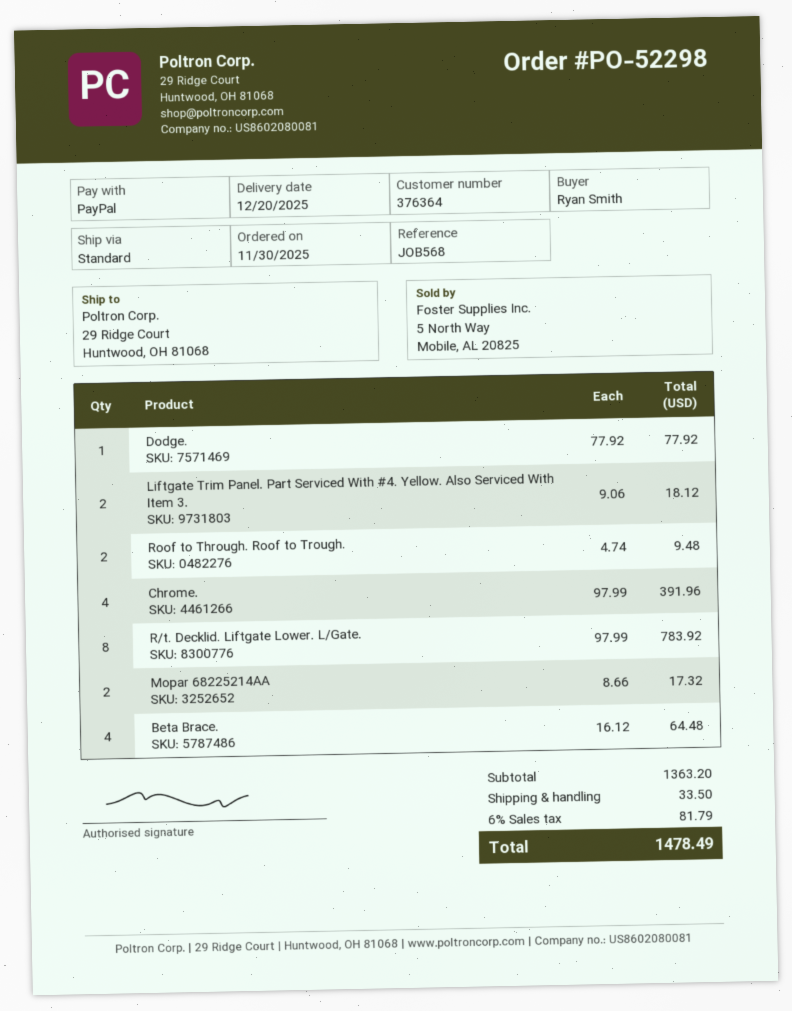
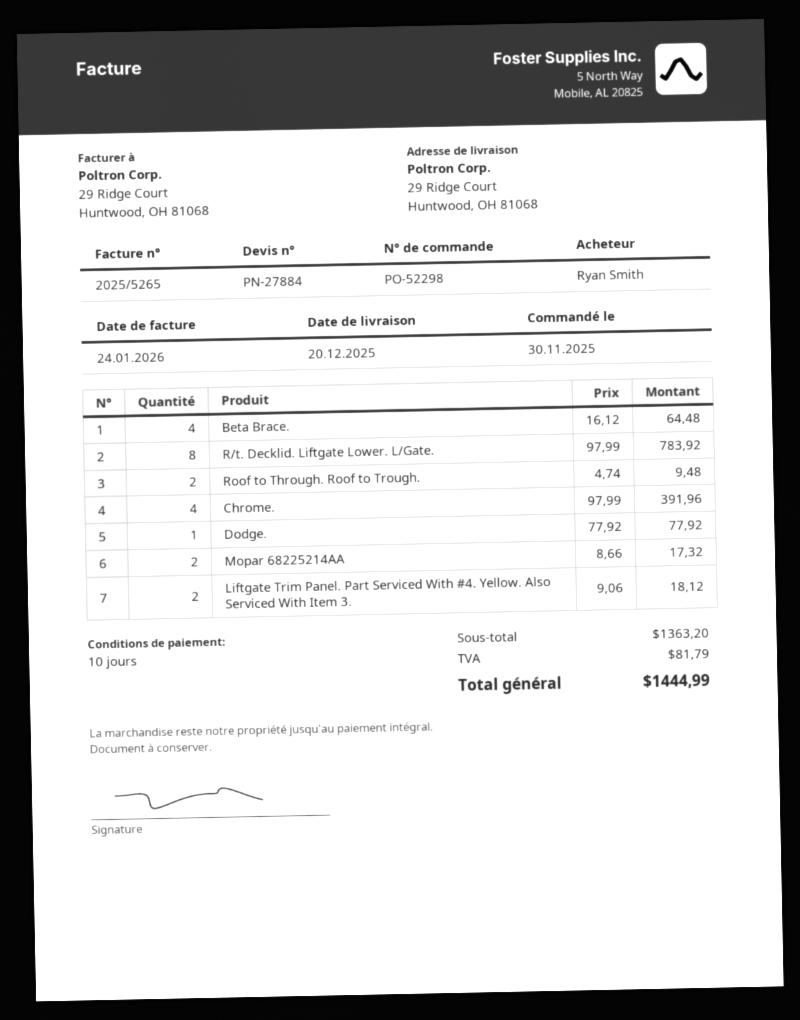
shipping: 33.50 -> none
total: 1478.49 -> 1444.99

